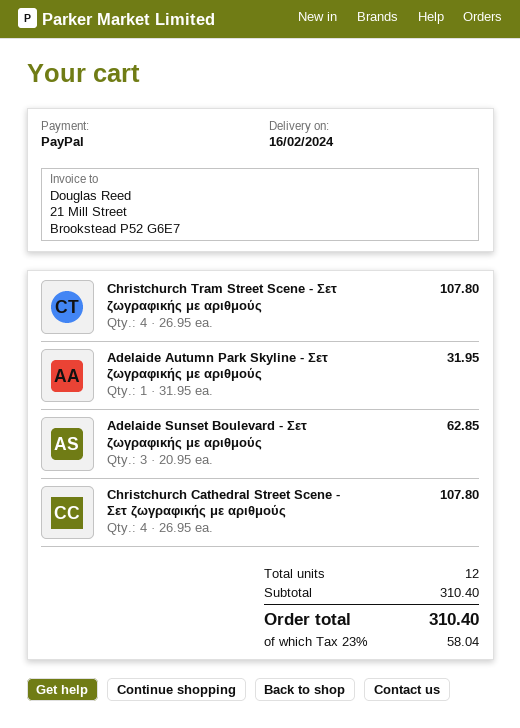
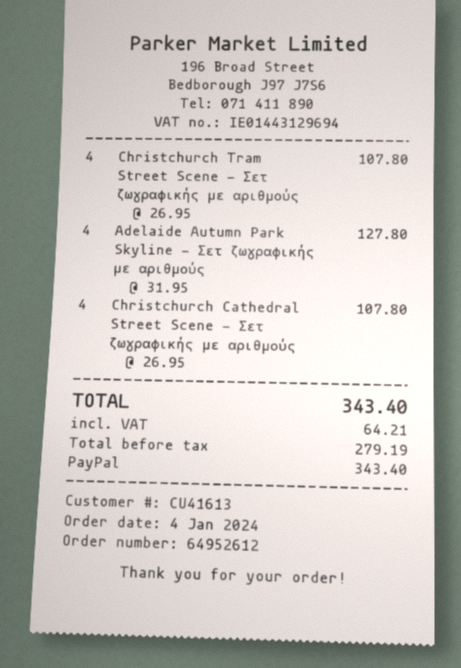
Adelaide Autumn Park Skyline - Σετ ζωγραφικής με αριθμούς: 1 x 31.95 = 31.95 -> 4 x 31.95 = 127.80
Adelaide Sunset Boulevard - Σετ ζωγραφικής με αριθμούς: 3 x 20.95 = 62.85 -> none
tax: 58.04 -> 64.21
total: 310.40 -> 343.40

